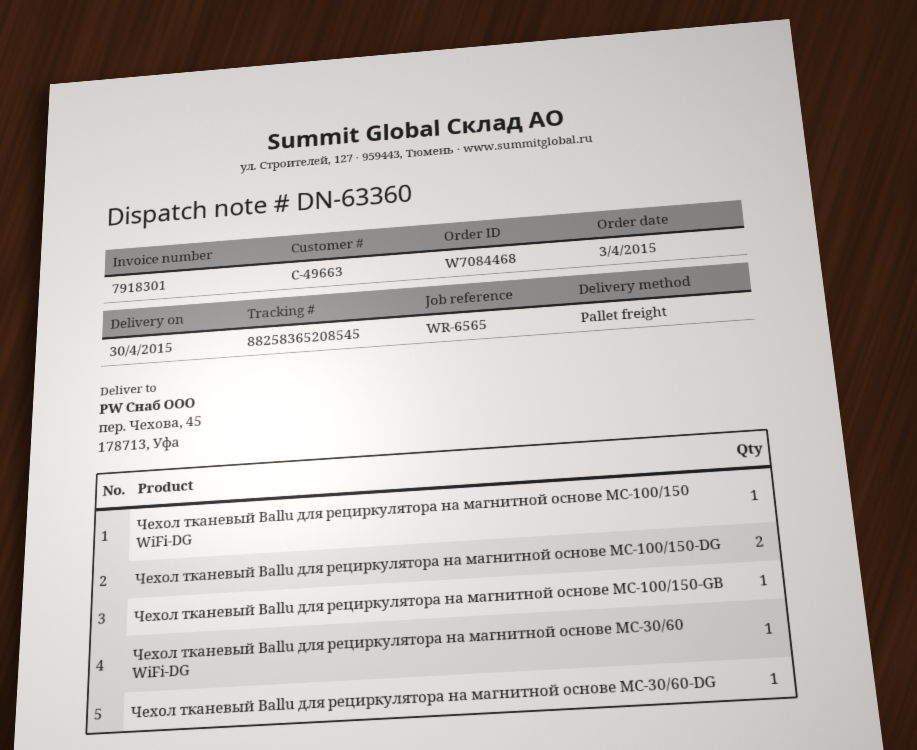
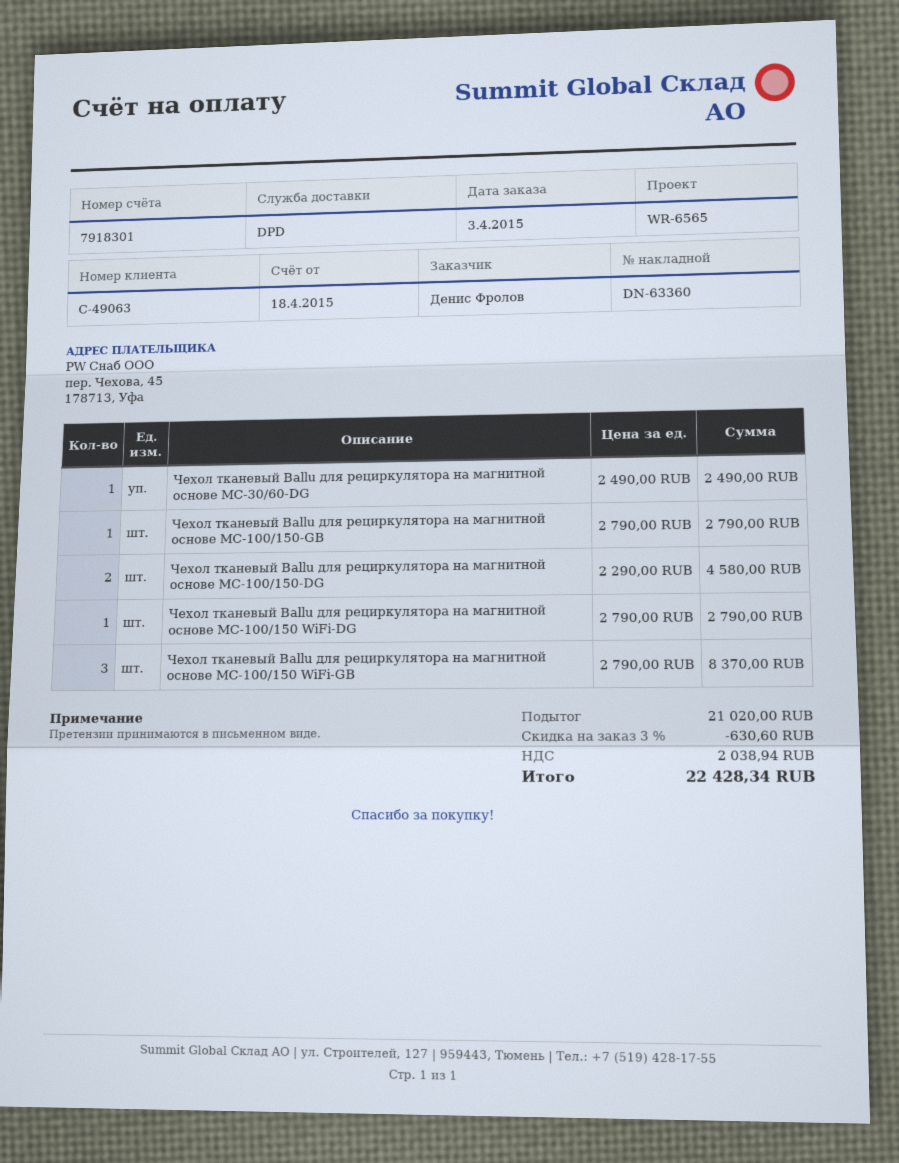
customer number: C-49663 -> C-49063
shipping method: pallet freight -> DPD
Чехол тканевый Ballu для рециркулятора на магнитной основе MС-30/60 WiFi-DG: 1 -> none
Чехол тканевый Ballu для рециркулятора на магнитной основе MС-100/150 WiFi-GB: none -> 3

